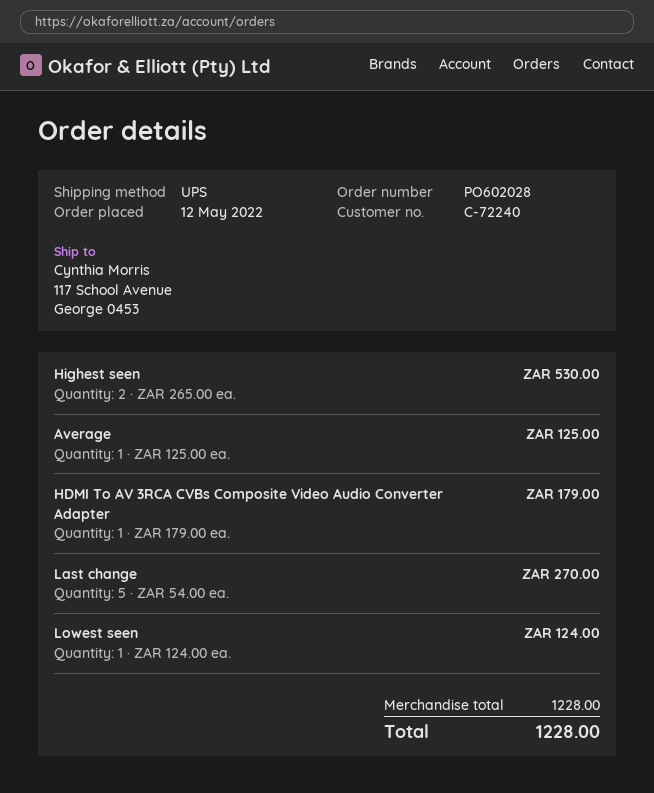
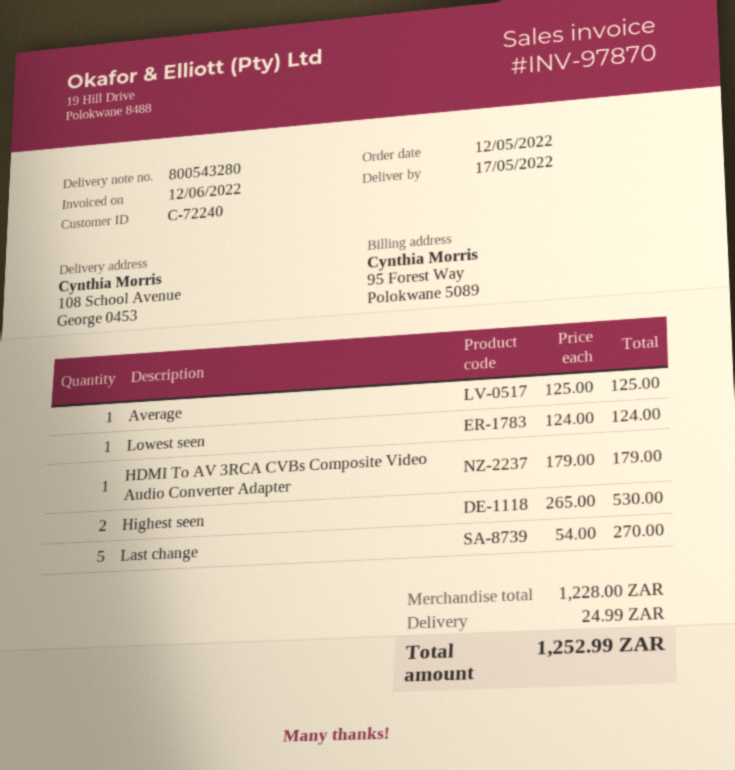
ship to: 117 School Avenue, George 0453 -> 108 School Avenue, George 0453
shipping: none -> 24.99
total: 1228.00 -> 1252.99

